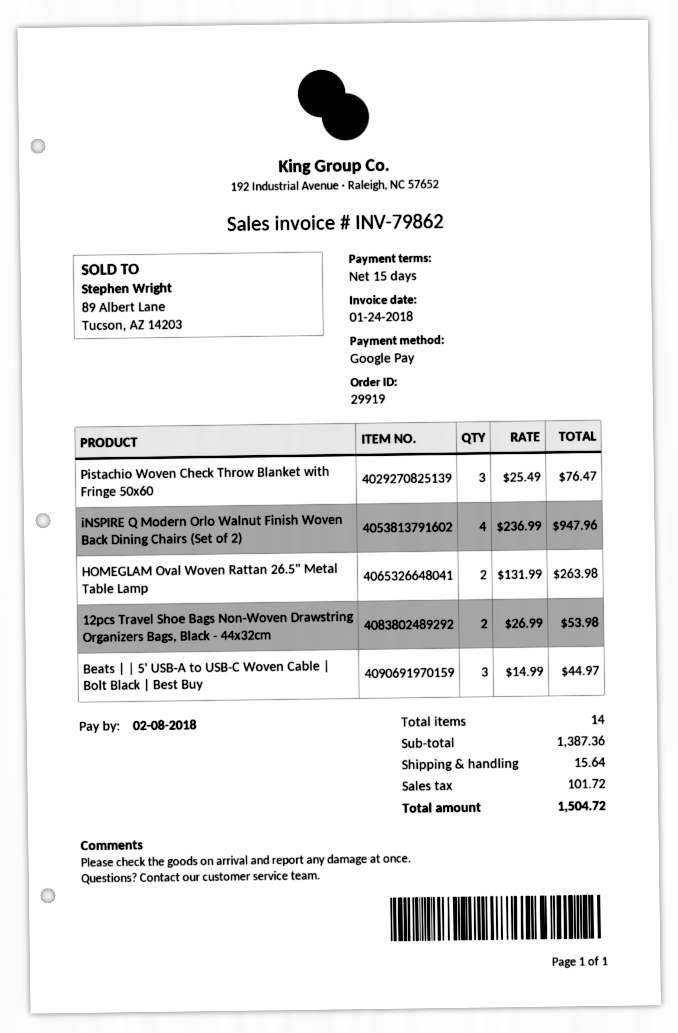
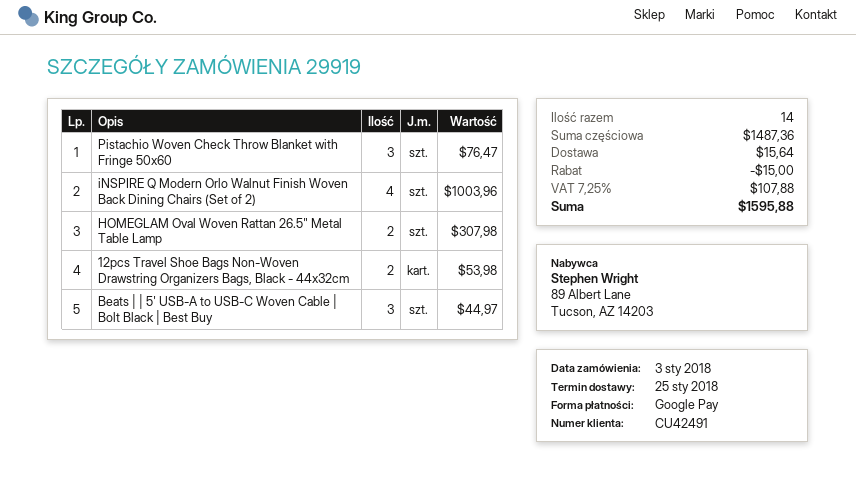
iNSPIRE Q Modern Orlo Walnut Finish Woven Back Dining Chairs (Set of 2): 4 for 947.96 -> 4 for 1003.96
HOMEGLAM Oval Woven Rattan 26.5" Metal Table Lamp: 2 for 263.98 -> 2 for 307.98
subtotal: 1387.36 -> 1487.36
discount: none -> 15.00
tax: 101.72 -> 107.88
total: 1504.72 -> 1595.88

